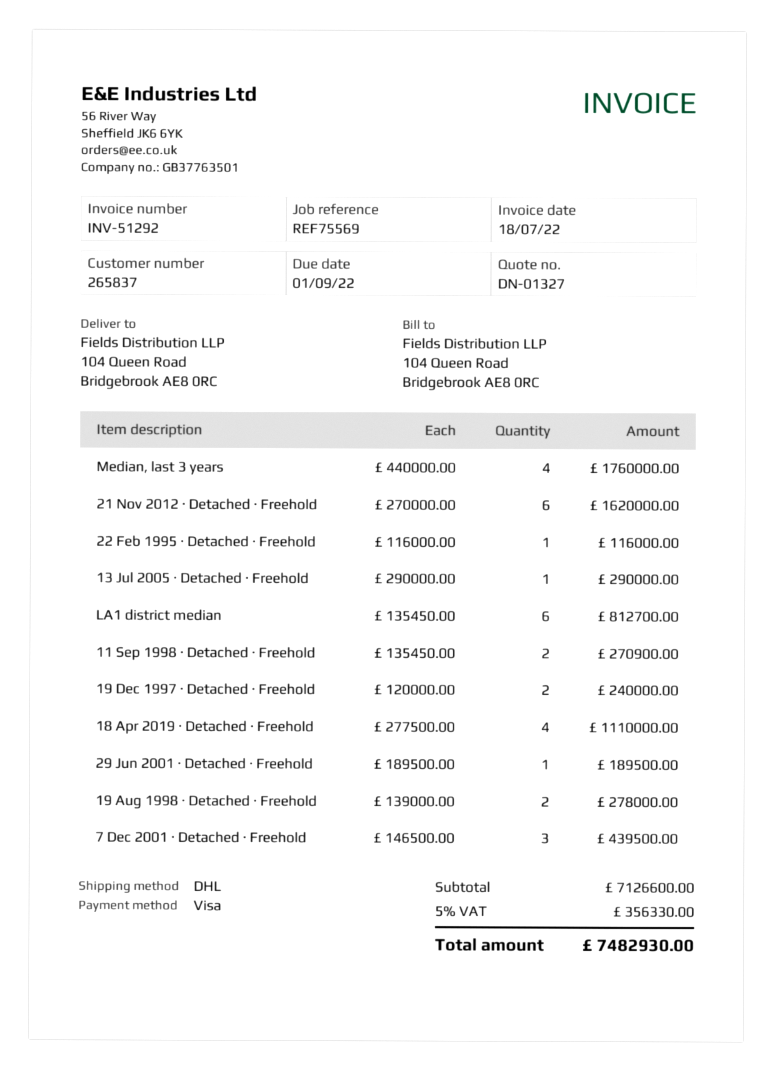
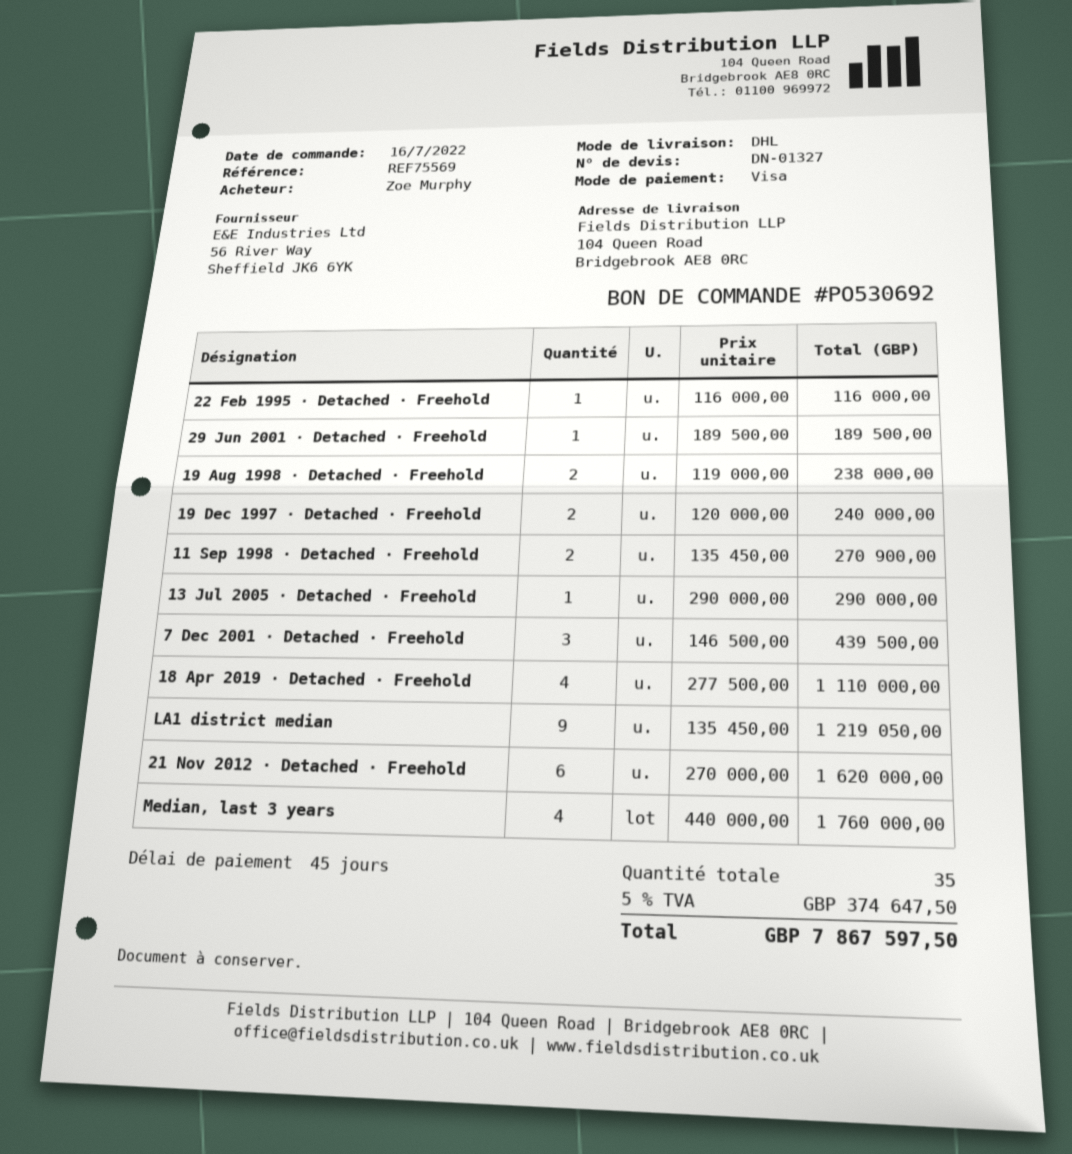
LA1 district median: 6 x 135450.00 = 812700.00 -> 9 x 135450.00 = 1219050.00
19 Aug 1998 · Detached · Freehold: 2 x 139000.00 = 278000.00 -> 2 x 119000.00 = 238000.00
tax: 5% = 356330.00 -> 5% = 374647.50
total: 7482930.00 -> 7867597.50

